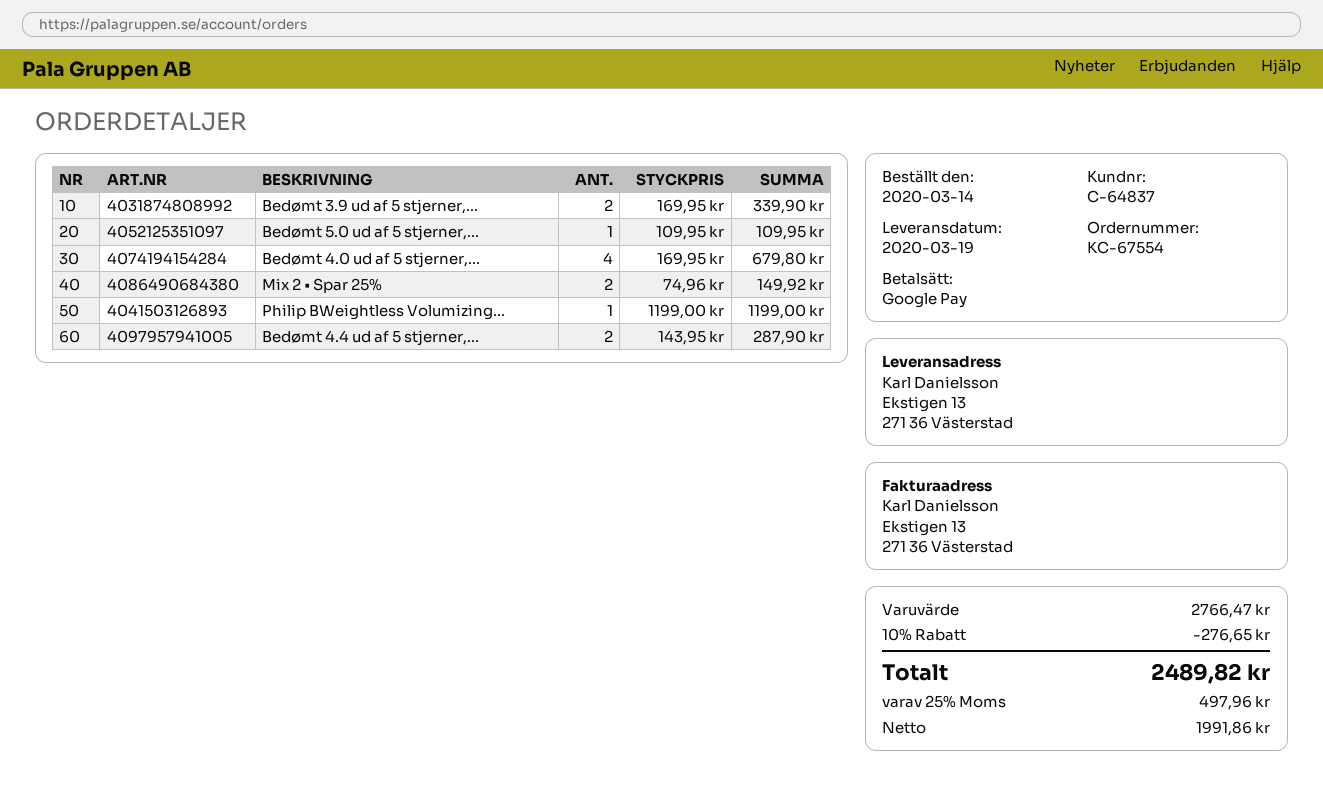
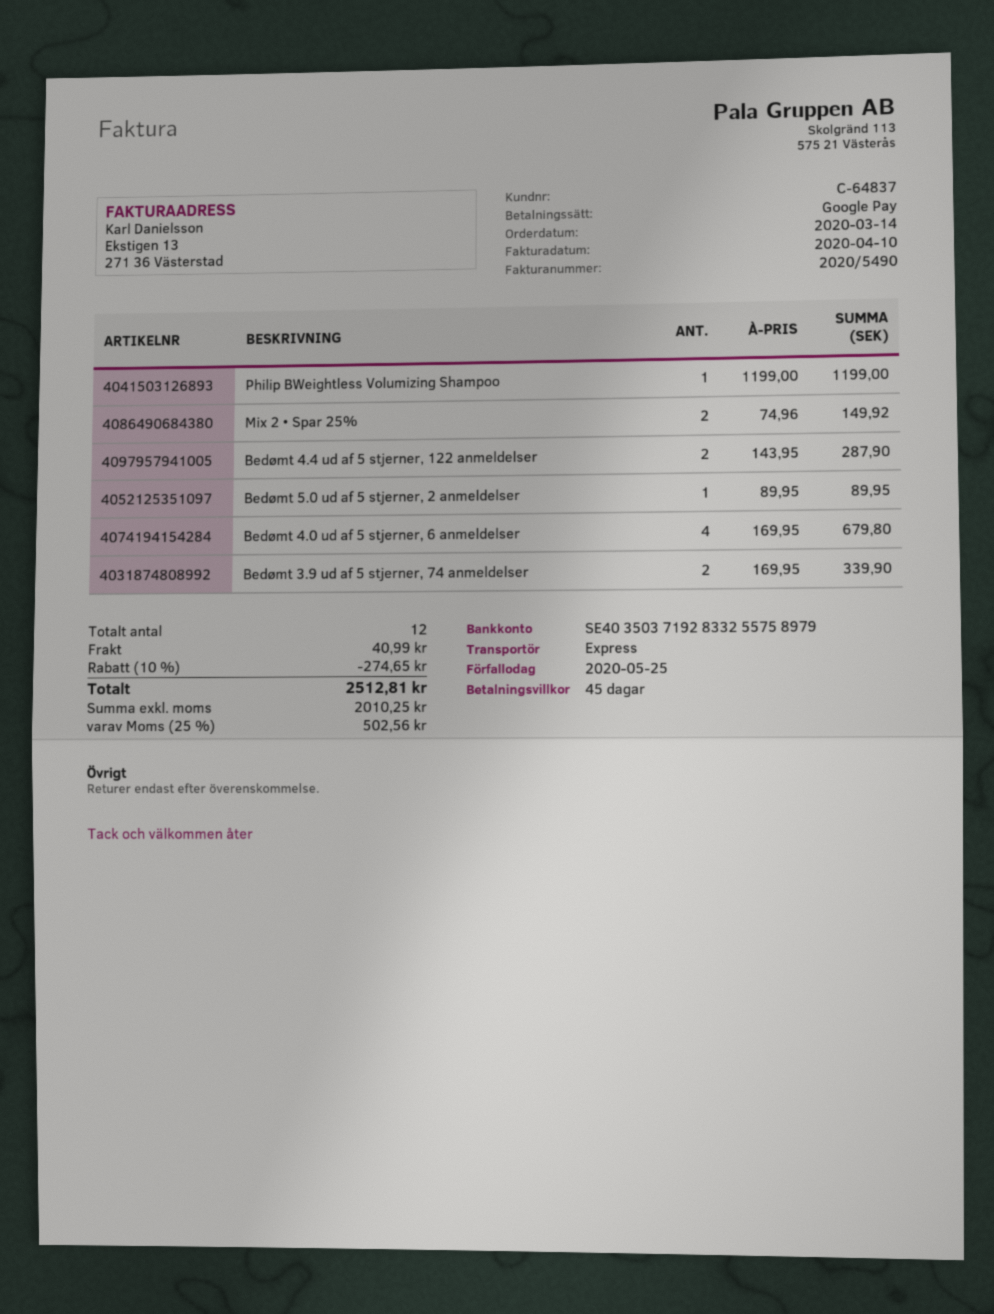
Bedømt 5.0 ud af 5 stjerner,...: 1 x 109.95 = 109.95 -> 1 x 89.95 = 89.95
discount: 10% = 276.65 -> 10% = 274.65
shipping: none -> 40.99
net: 1991.86 -> 2010.25
tax: 25% = 497.96 -> 25% = 502.56
total: 2489.82 -> 2512.81

